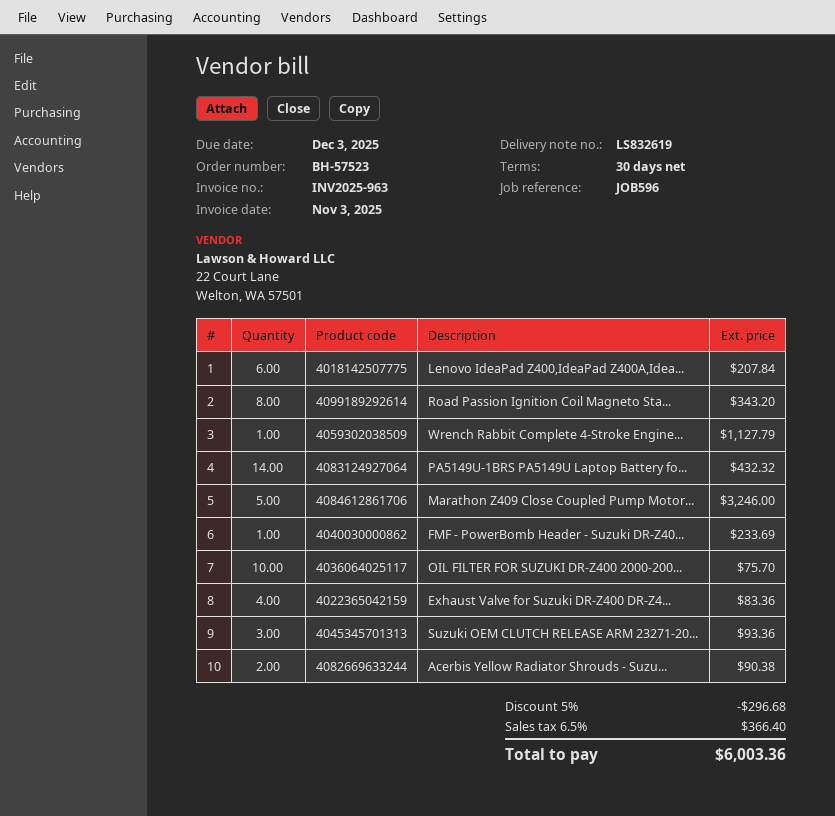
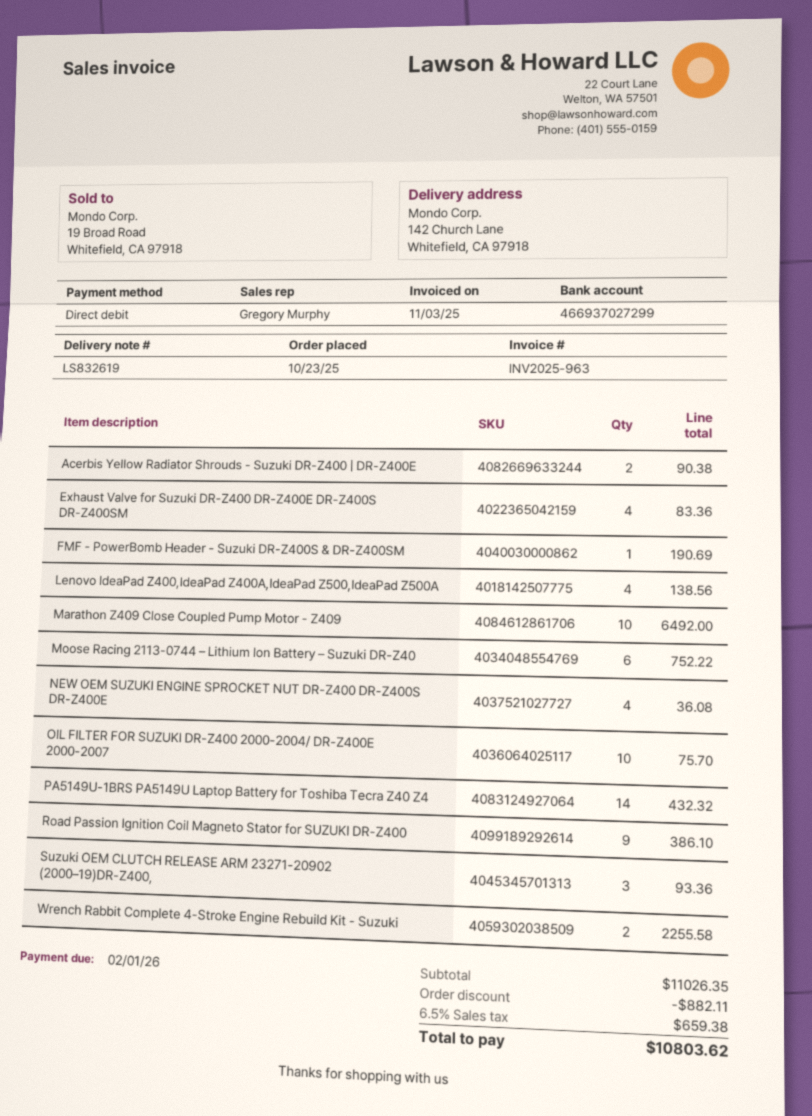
due date: 2025-12-03 -> 2026-02-01
Lenovo IdeaPad Z400,IdeaPad Z400A,Idea...: 6 for 207.84 -> 4 for 138.56
Road Passion Ignition Coil Magneto Sta...: 8 for 343.20 -> 9 for 386.10
Wrench Rabbit Complete 4-Stroke Engine...: 1 for 1127.79 -> 2 for 2255.58
Marathon Z409 Close Coupled Pump Motor...: 5 for 3246.00 -> 10 for 6492.00
FMF - PowerBomb Header - Suzuki DR-Z40...: 1 for 233.69 -> 1 for 190.69
Moose Racing 2113-0744 – Lithium Ion Battery – Suzuki DR-Z40: none -> 6 for 752.22
NEW OEM SUZUKI ENGINE SPROCKET NUT DR-Z400 DR-Z400S DR-Z400E: none -> 4 for 36.08
discount: 296.68 -> 882.11
tax: 6.5% = 366.40 -> 6.5% = 659.38
total: 6003.36 -> 10803.62

